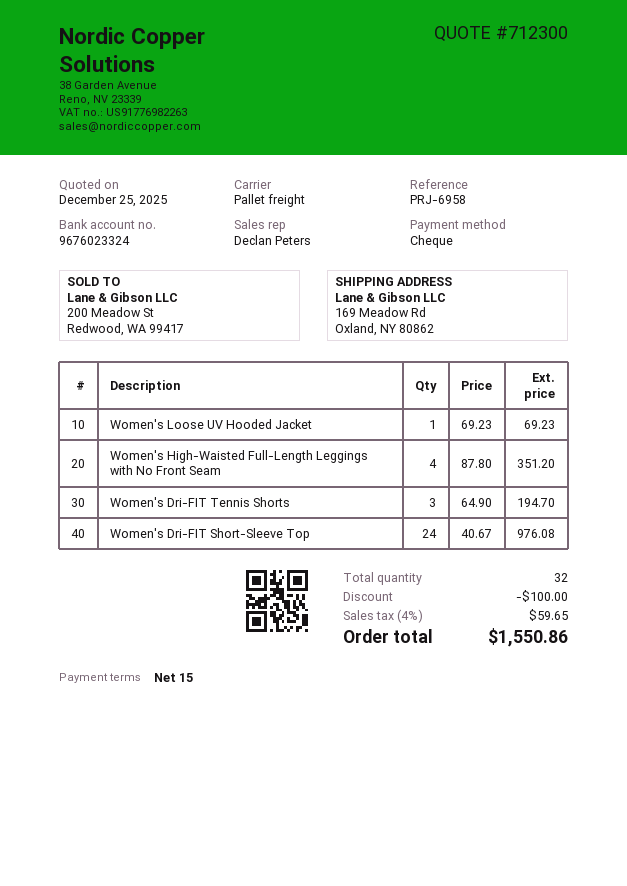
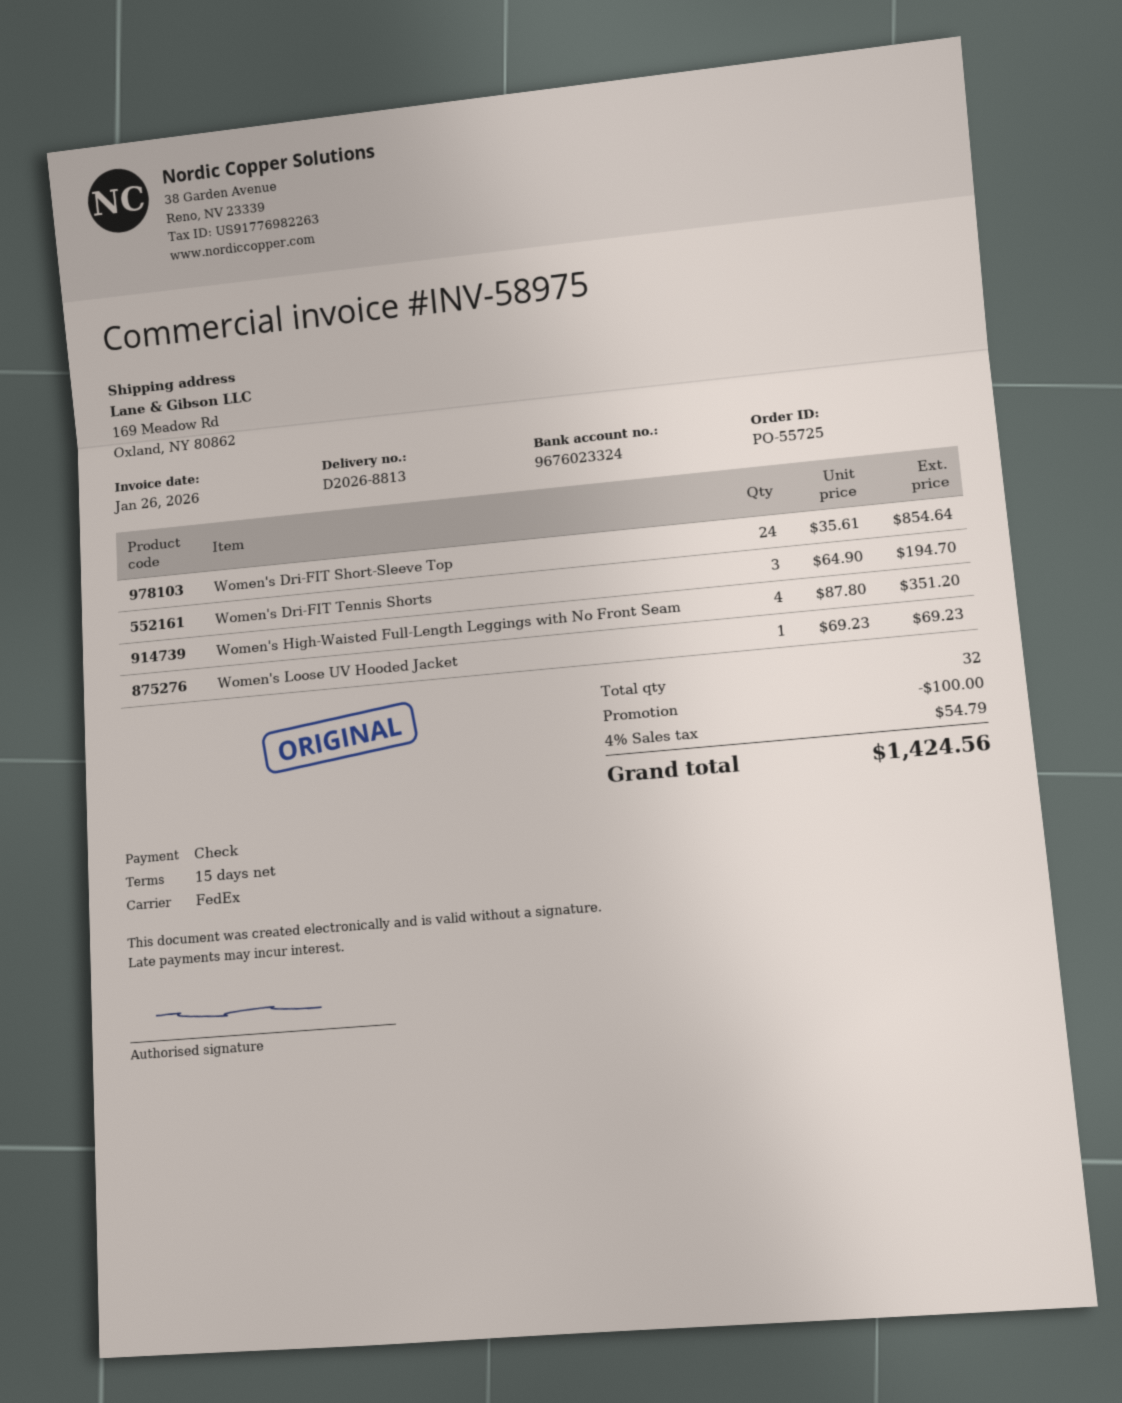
shipping method: pallet freight -> FedEx
Women's Dri-FIT Short-Sleeve Top: 24 x 40.67 = 976.08 -> 24 x 35.61 = 854.64
tax: 4% = 59.65 -> 4% = 54.79
total: 1550.86 -> 1424.56

